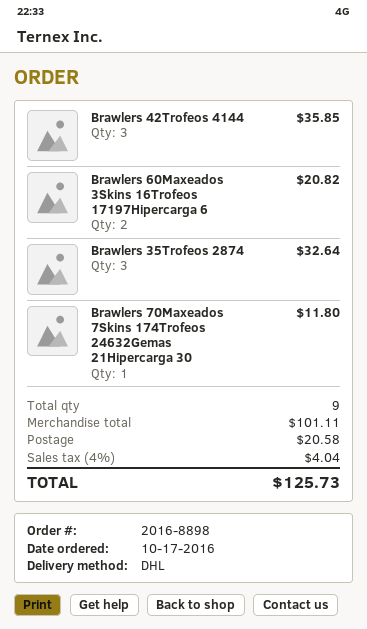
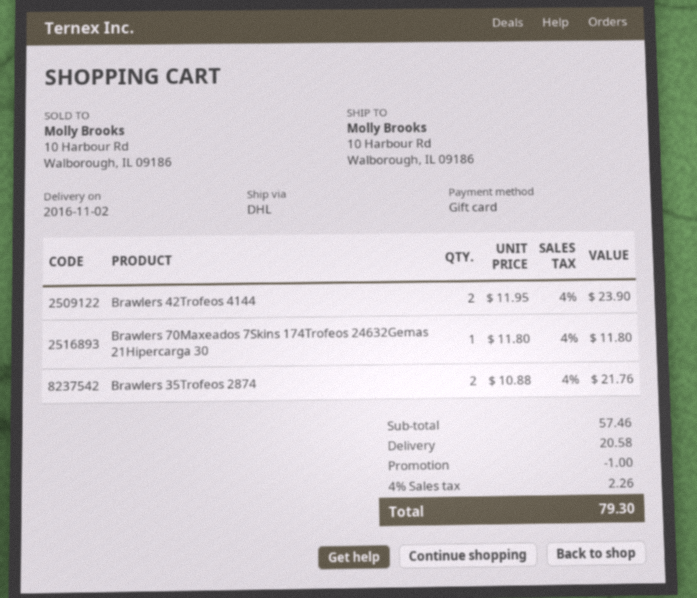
Brawlers 42Trofeos 4144: 3 for 35.85 -> 2 for 23.90
Brawlers 60Maxeados 3Skins 16Trofeos 17197Hipercarga 6: 2 for 20.82 -> none
Brawlers 35Trofeos 2874: 3 for 32.64 -> 2 for 21.76
subtotal: 101.11 -> 57.46
discount: none -> 1.00
tax: 4% = 4.04 -> 4% = 2.26
total: 125.73 -> 79.30

